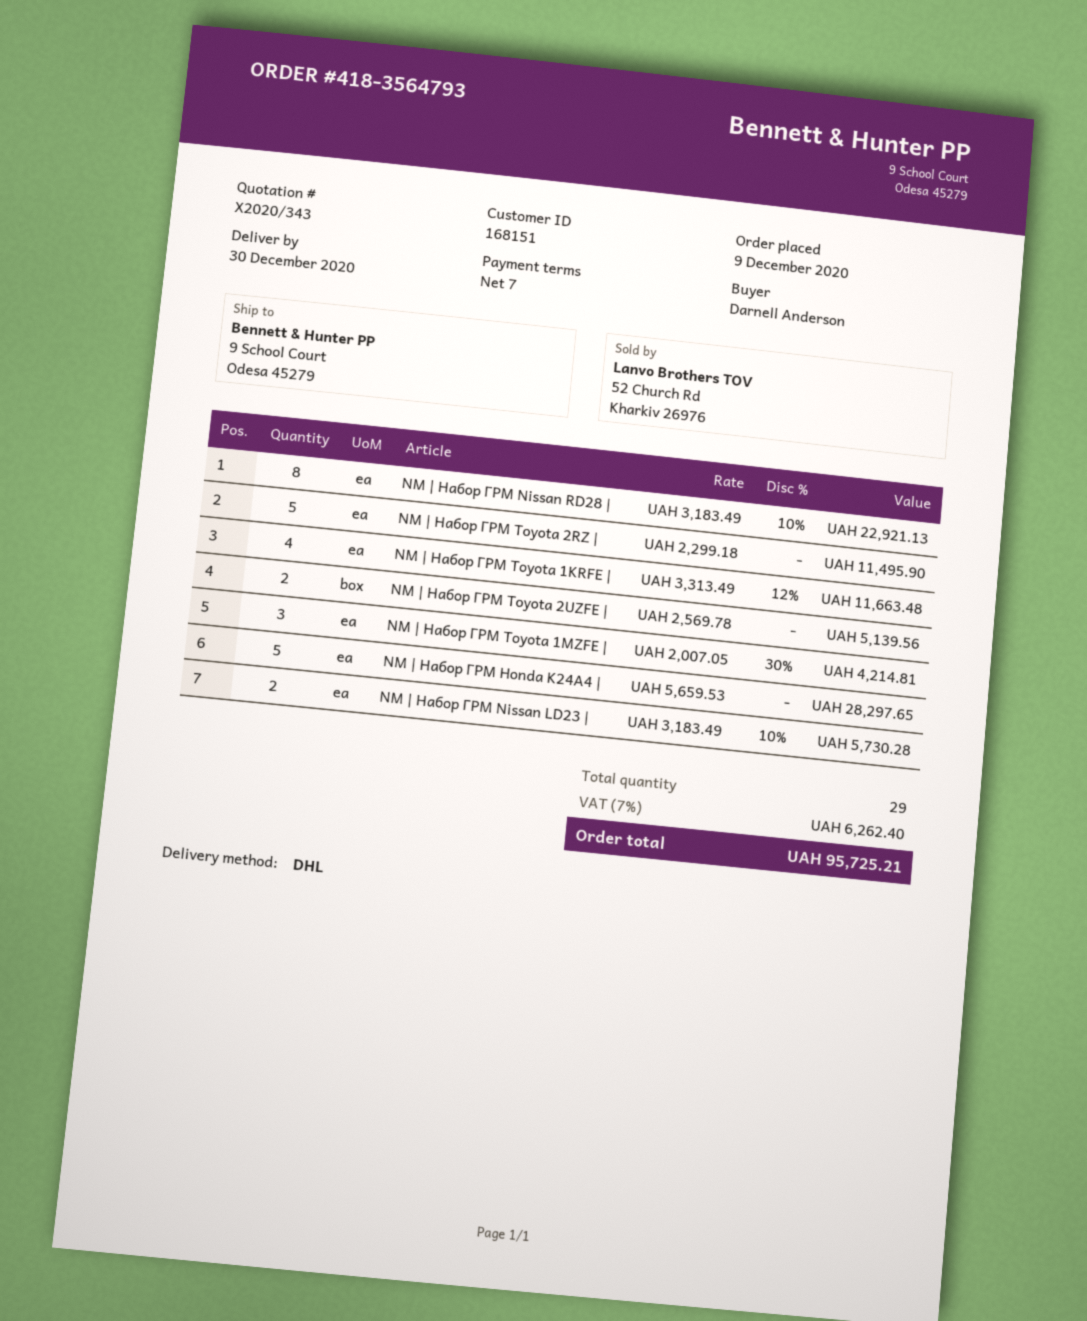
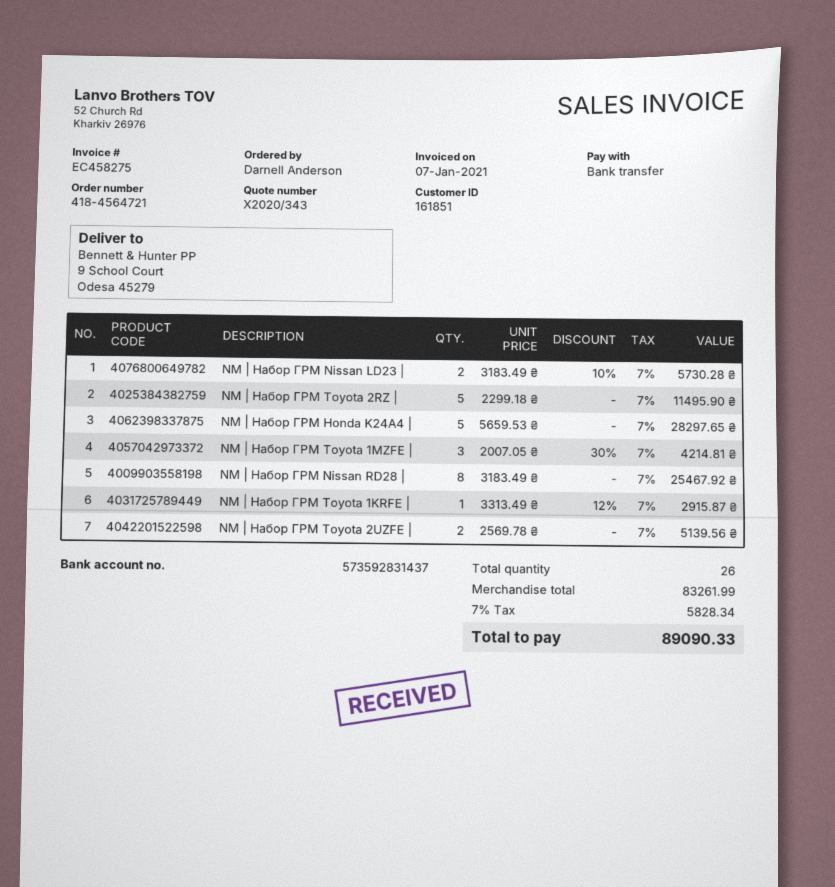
order number: 418-3564793 -> 418-4564721
customer number: 168151 -> 161851
NM | Набор ГРМ Nissan RD28 |: 8 x 3183.49 - 10% = 22921.13 -> 8 x 3183.49 = 25467.92
NM | Набор ГРМ Toyota 1KRFE |: 4 x 3313.49 - 12% = 11663.48 -> 1 x 3313.49 - 12% = 2915.87
total quantity: 29 -> 26
tax: 7% = 6262.40 -> 7% = 5828.34
total: 95725.21 -> 89090.33

